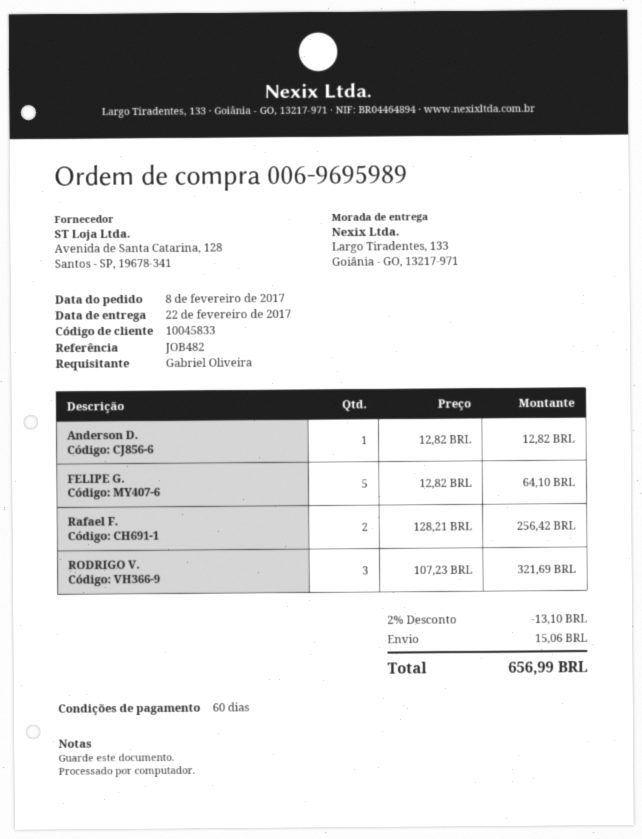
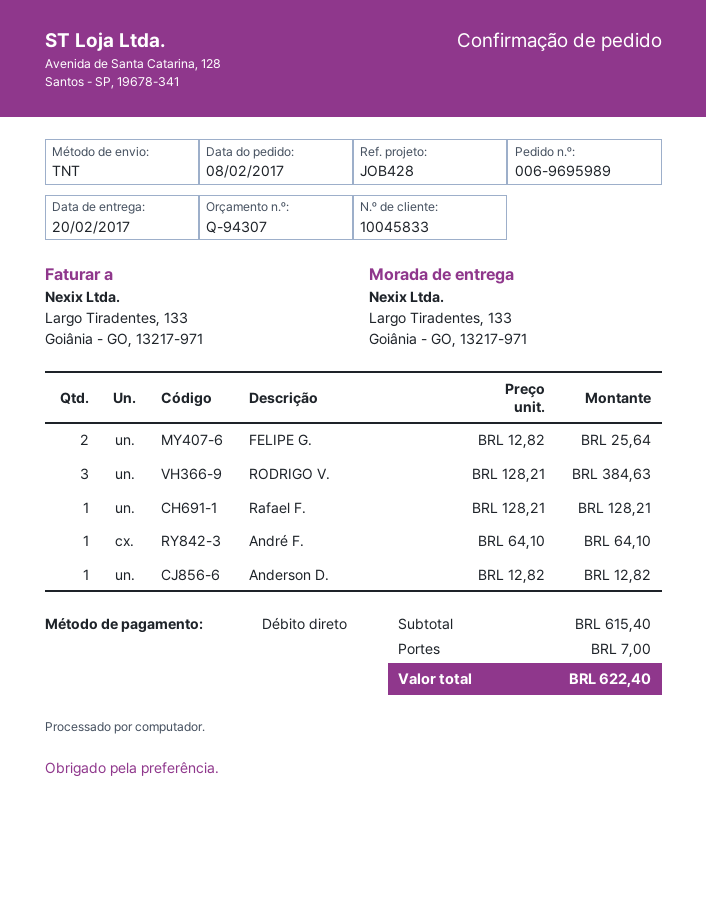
delivery date: 2017-02-22 -> 2017-02-20
reference: JOB482 -> JOB428
FELIPE G.: 5 x 12.82 = 64.10 -> 2 x 12.82 = 25.64
Rafael F.: 2 x 128.21 = 256.42 -> 1 x 128.21 = 128.21
RODRIGO V.: 3 x 107.23 = 321.69 -> 3 x 128.21 = 384.63
André F.: none -> 1 x 64.10 = 64.10
discount: 2% = 13.10 -> none
shipping: 15.06 -> 7.00
total: 656.99 -> 622.40

